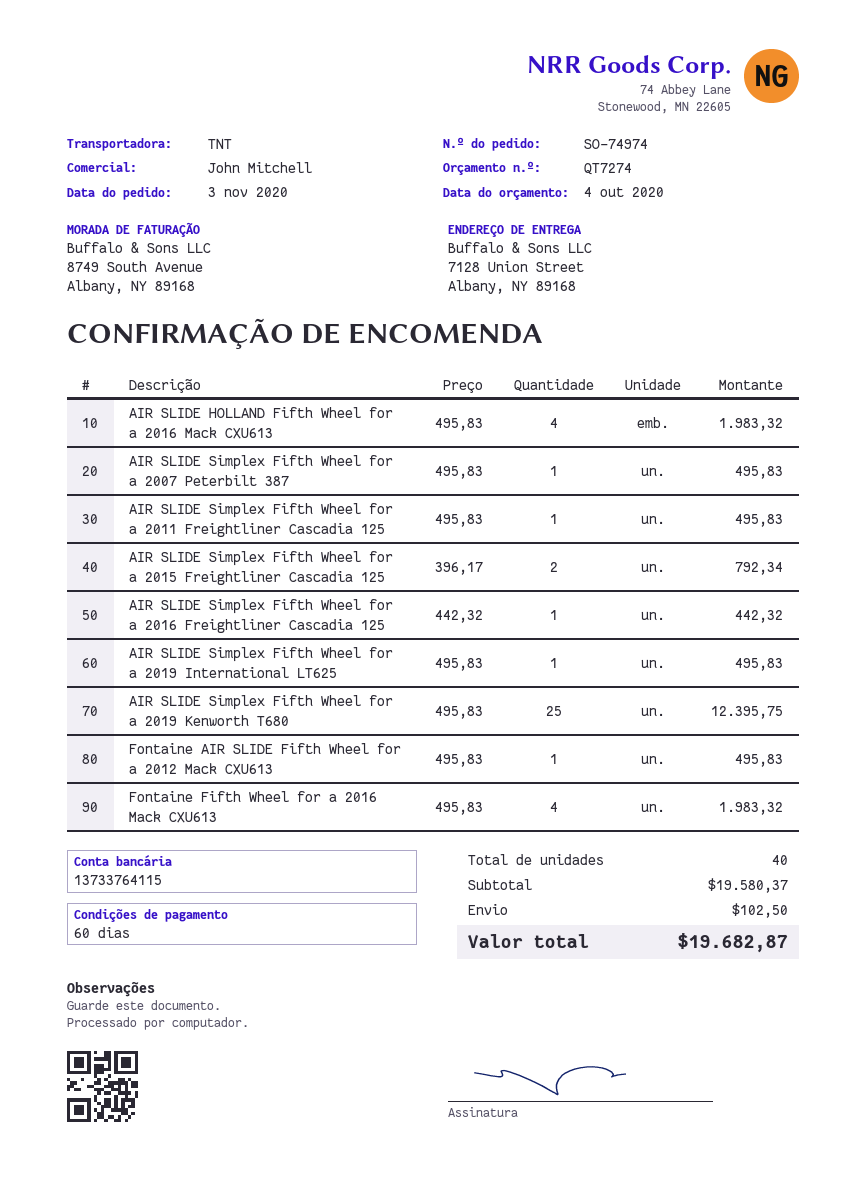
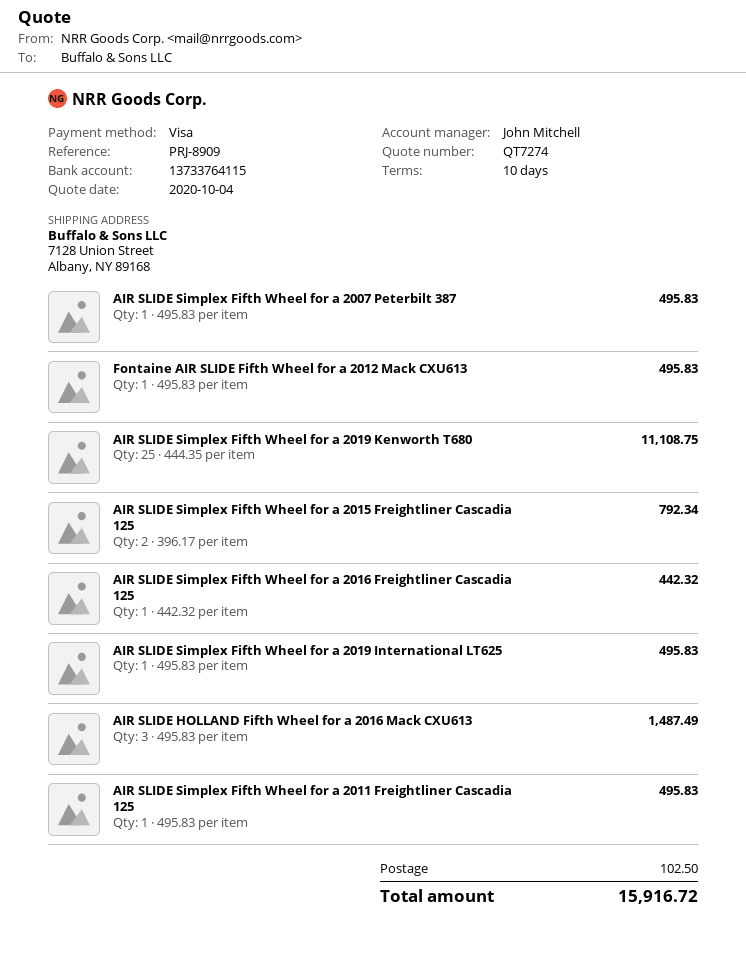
payment terms: 60 days -> 10 days
AIR SLIDE HOLLAND Fifth Wheel for a 2016 Mack CXU613: 4 x 495.83 = 1983.32 -> 3 x 495.83 = 1487.49
AIR SLIDE Simplex Fifth Wheel for a 2019 Kenworth T680: 25 x 495.83 = 12395.75 -> 25 x 444.35 = 11108.75
Fontaine Fifth Wheel for a 2016 Mack CXU613: 4 x 495.83 = 1983.32 -> none
total: 19682.87 -> 15916.72

